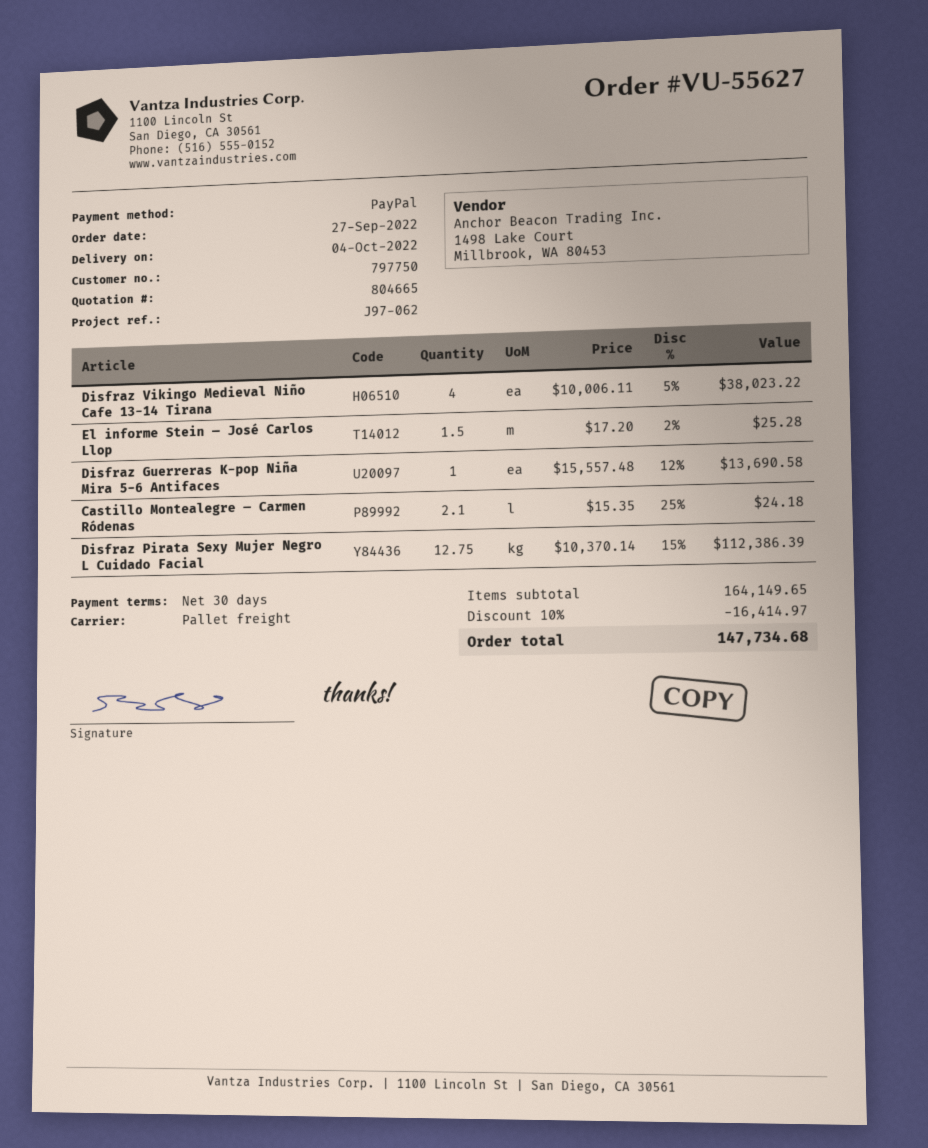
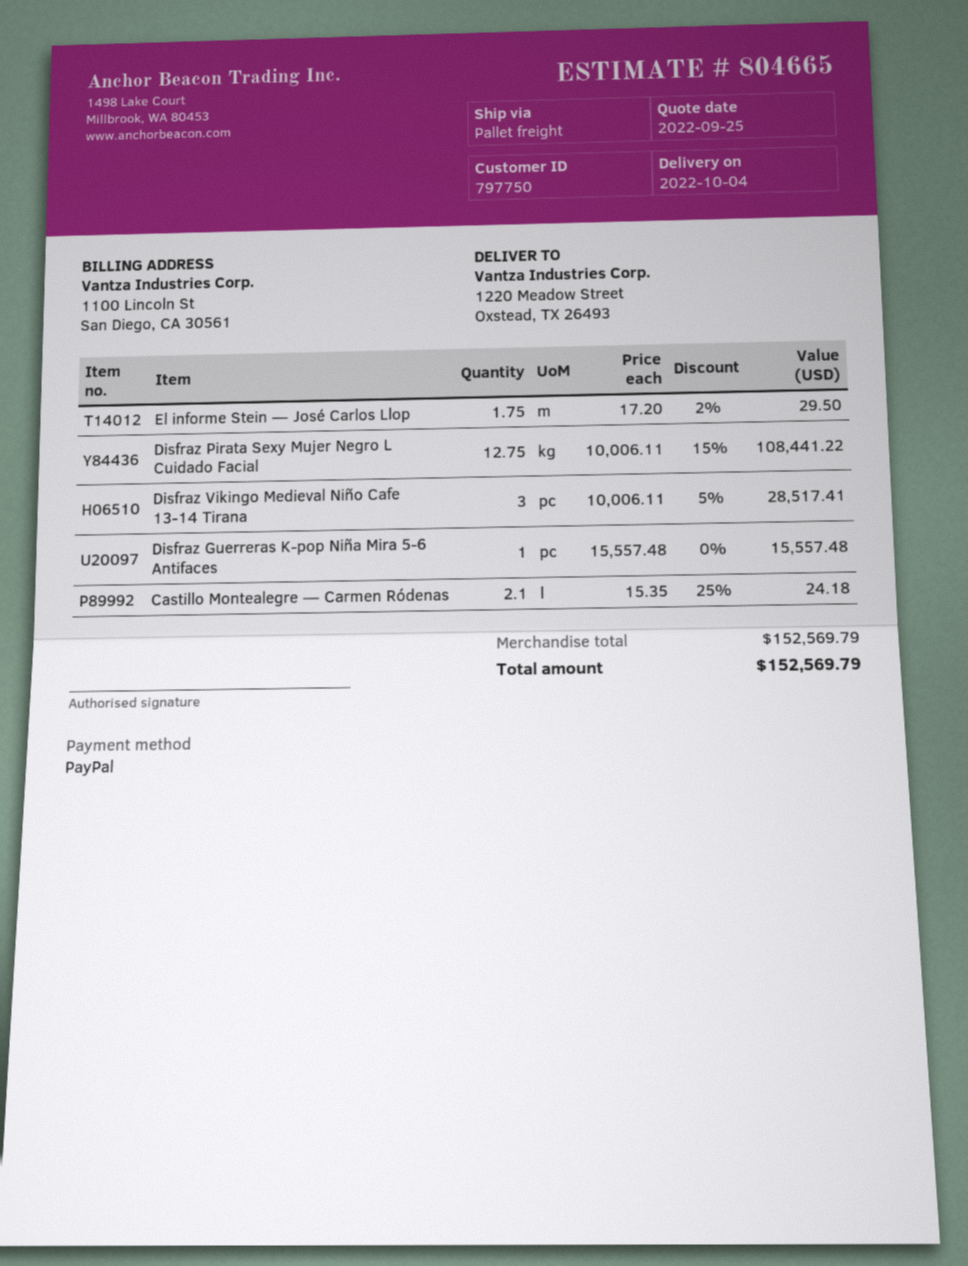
Disfraz Vikingo Medieval Niño Cafe 13-14 Tirana: 4 x 10006.11 - 5% = 38023.22 -> 3 x 10006.11 - 5% = 28517.41
El informe Stein — José Carlos Llop: 1.5 x 17.20 - 2% = 25.28 -> 1.75 x 17.20 - 2% = 29.50
Disfraz Guerreras K-pop Niña Mira 5-6 Antifaces: 1 x 15557.48 - 12% = 13690.58 -> 1 x 15557.48 = 15557.48
Disfraz Pirata Sexy Mujer Negro L Cuidado Facial: 12.75 x 10370.14 - 15% = 112386.39 -> 12.75 x 10006.11 - 15% = 108441.22
subtotal: 164149.65 -> 152569.79
discount: 10% = 16414.97 -> none
total: 147734.68 -> 152569.79

